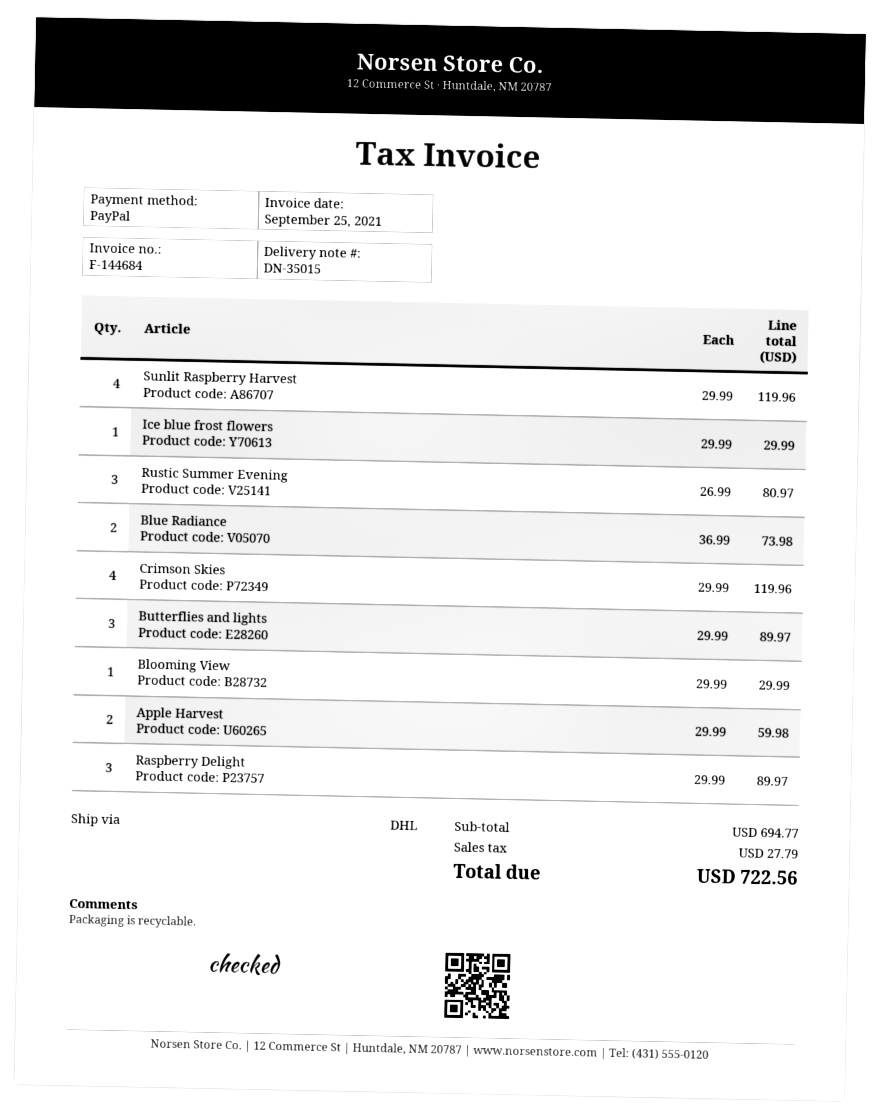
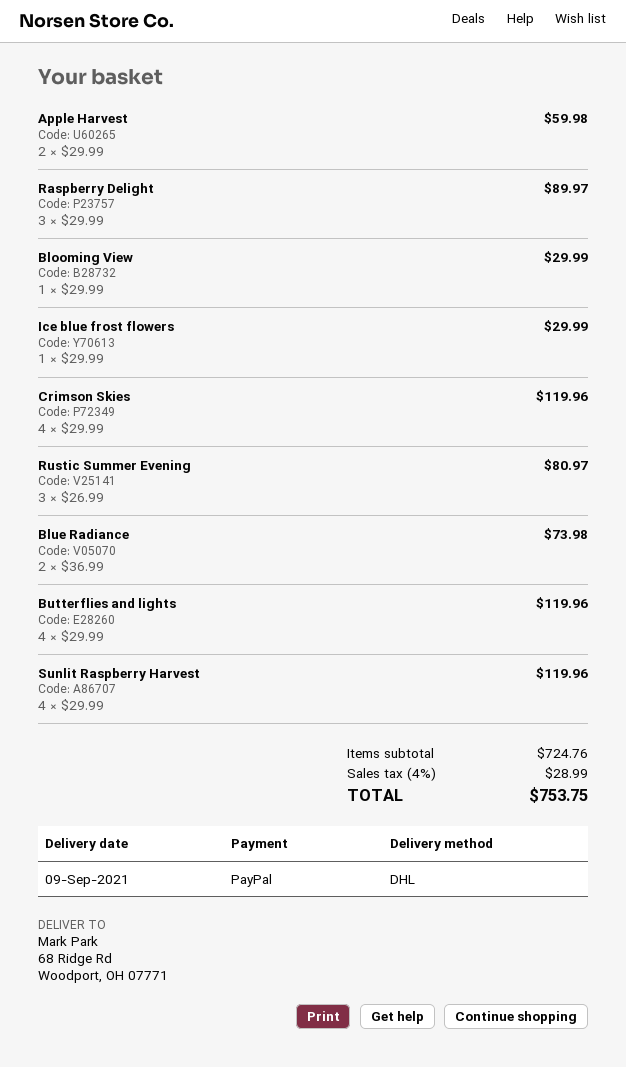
Butterflies and lights: 3 x 29.99 = 89.97 -> 4 x 29.99 = 119.96
subtotal: 694.77 -> 724.76
tax: 27.79 -> 28.99
total: 722.56 -> 753.75

